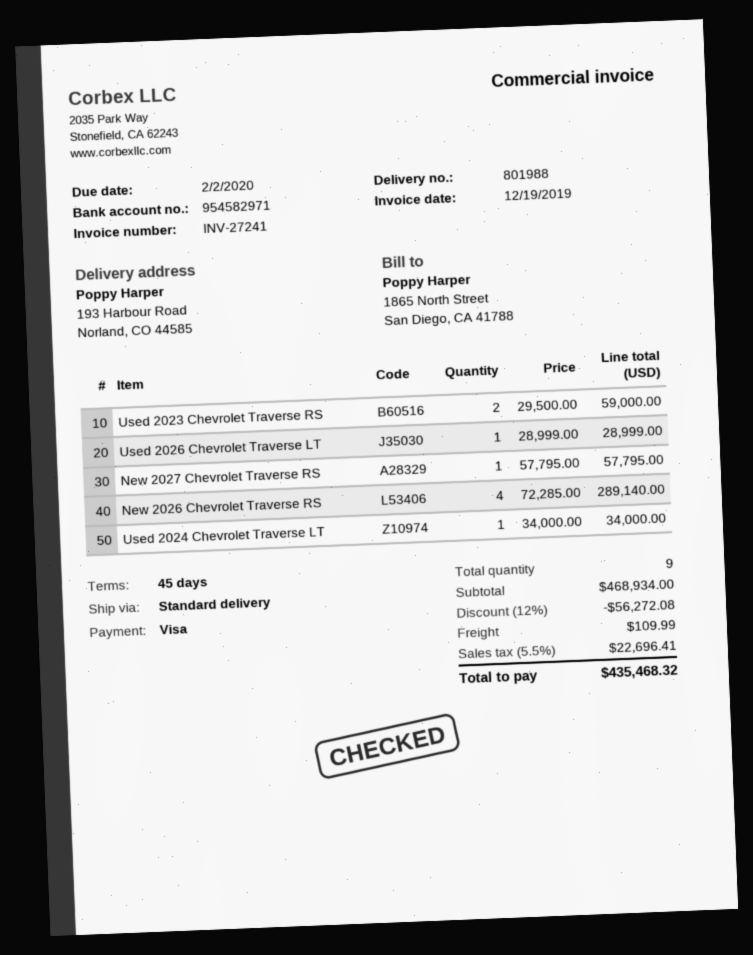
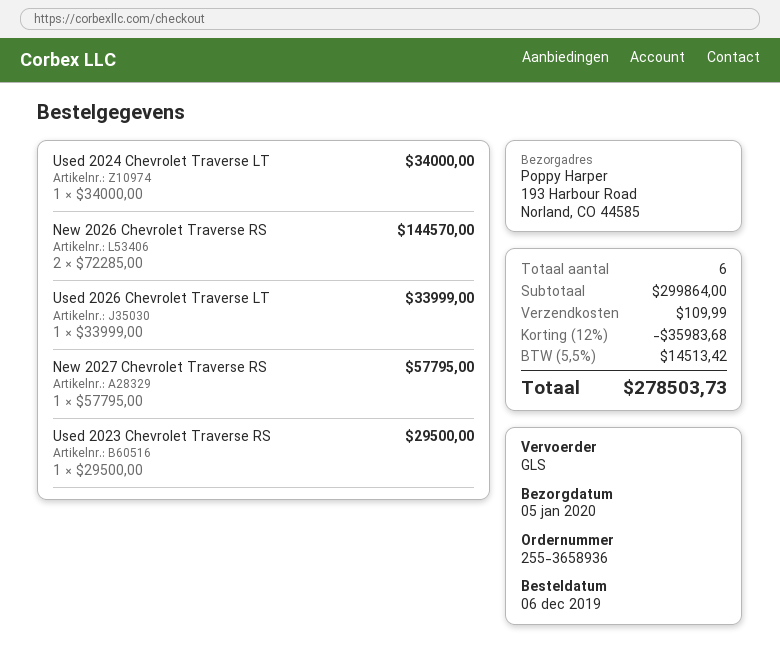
shipping method: standard -> GLS
Used 2023 Chevrolet Traverse RS: 2 x 29500.00 = 59000.00 -> 1 x 29500.00 = 29500.00
Used 2026 Chevrolet Traverse LT: 1 x 28999.00 = 28999.00 -> 1 x 33999.00 = 33999.00
New 2026 Chevrolet Traverse RS: 4 x 72285.00 = 289140.00 -> 2 x 72285.00 = 144570.00
total quantity: 9 -> 6
subtotal: 468934.00 -> 299864.00
discount: 12% = 56272.08 -> 12% = 35983.68
tax: 5.5% = 22696.41 -> 5.5% = 14513.42
total: 435468.32 -> 278503.73

